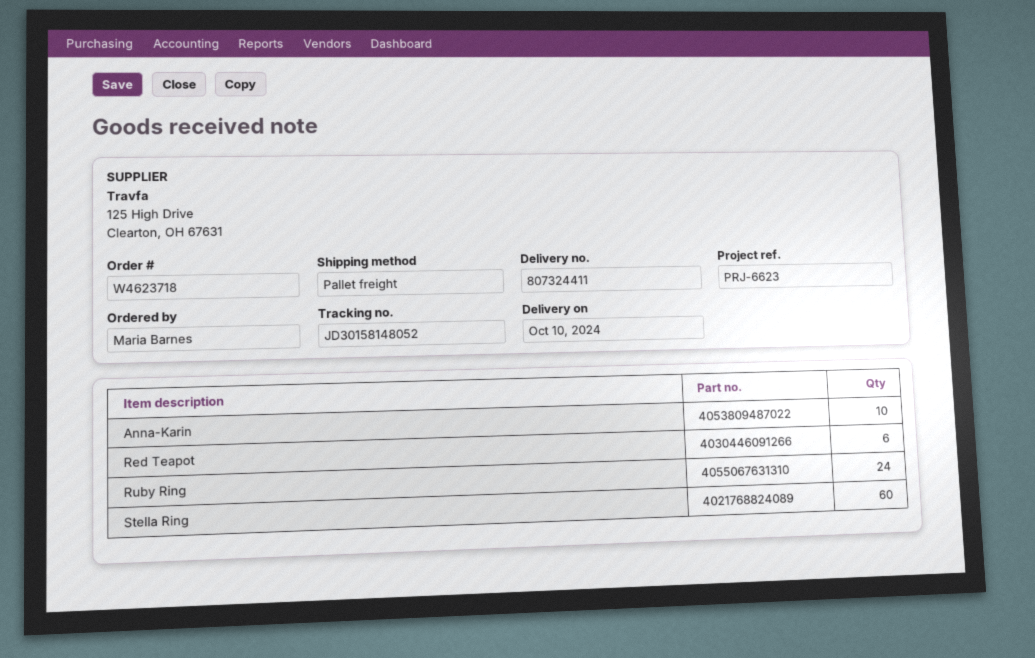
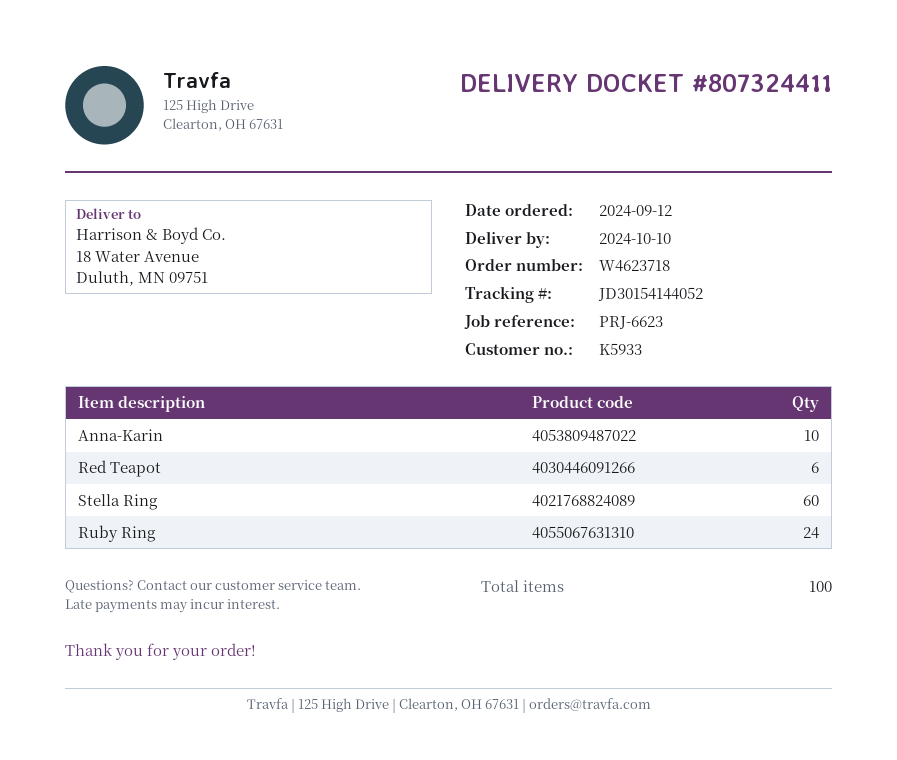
tracking number: JD30158148052 -> JD30154144052

